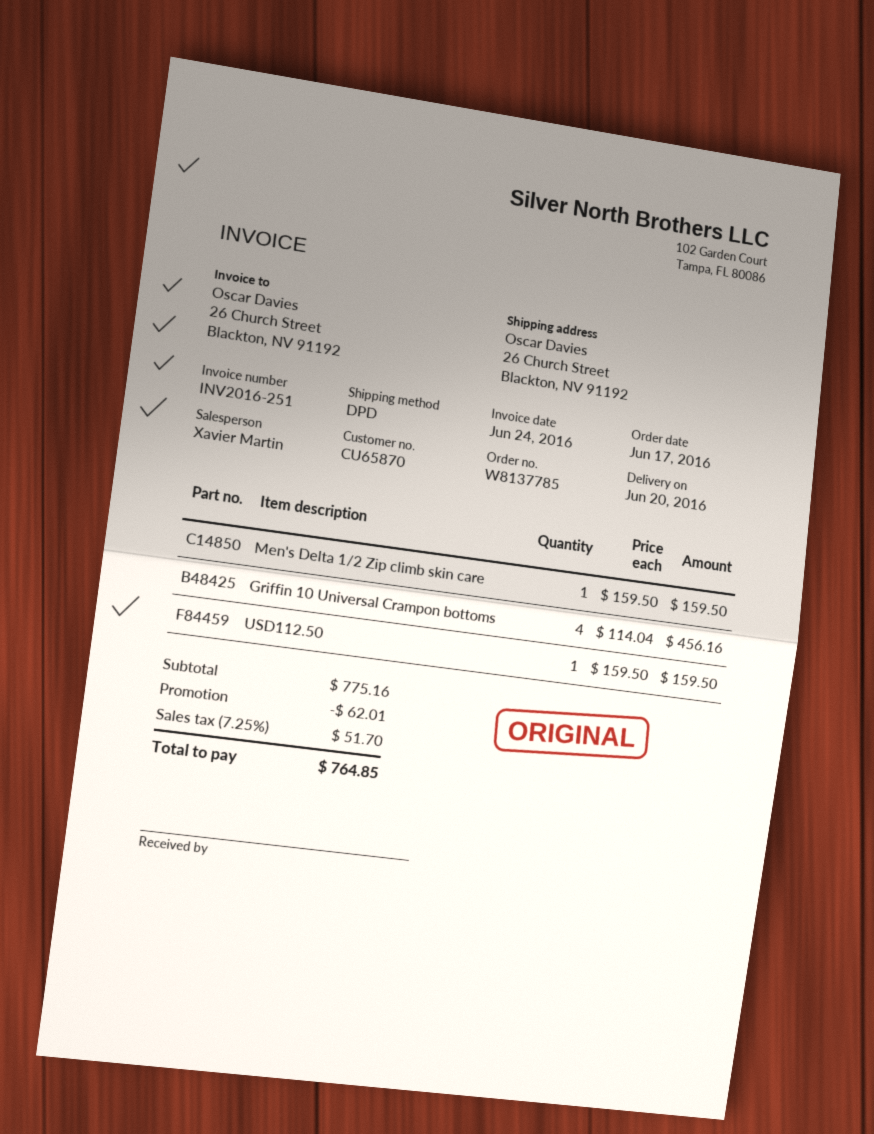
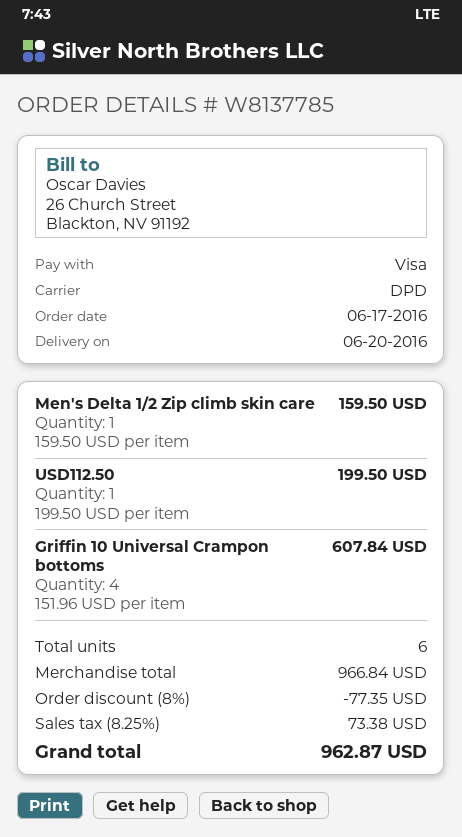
Griffin 10 Universal Crampon bottoms: 4 x 114.04 = 456.16 -> 4 x 151.96 = 607.84
USD112.50: 1 x 159.50 = 159.50 -> 1 x 199.50 = 199.50
subtotal: 775.16 -> 966.84
discount: 62.01 -> 77.35
tax: 7.25% = 51.70 -> 8.25% = 73.38
total: 764.85 -> 962.87

